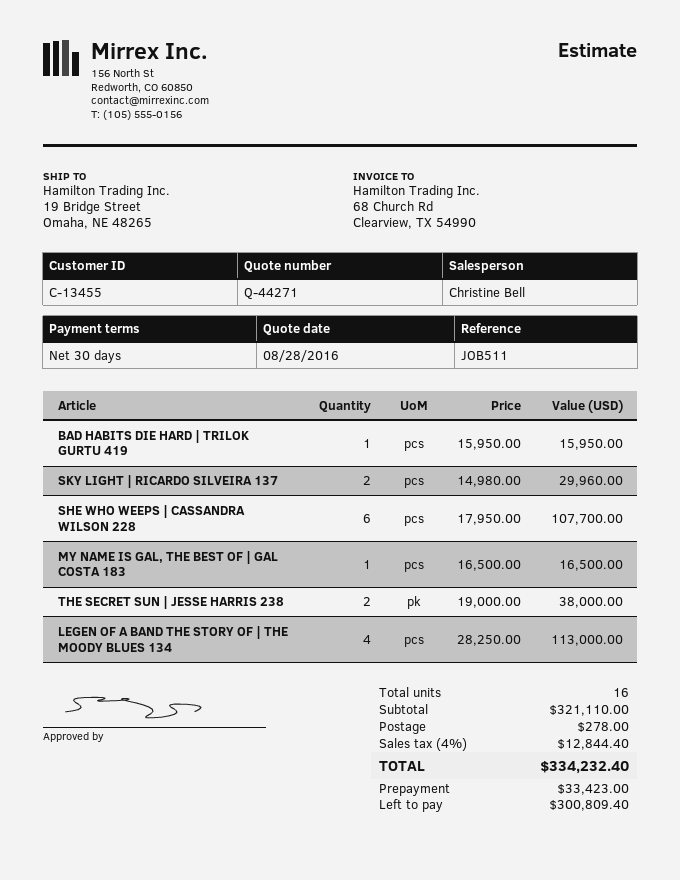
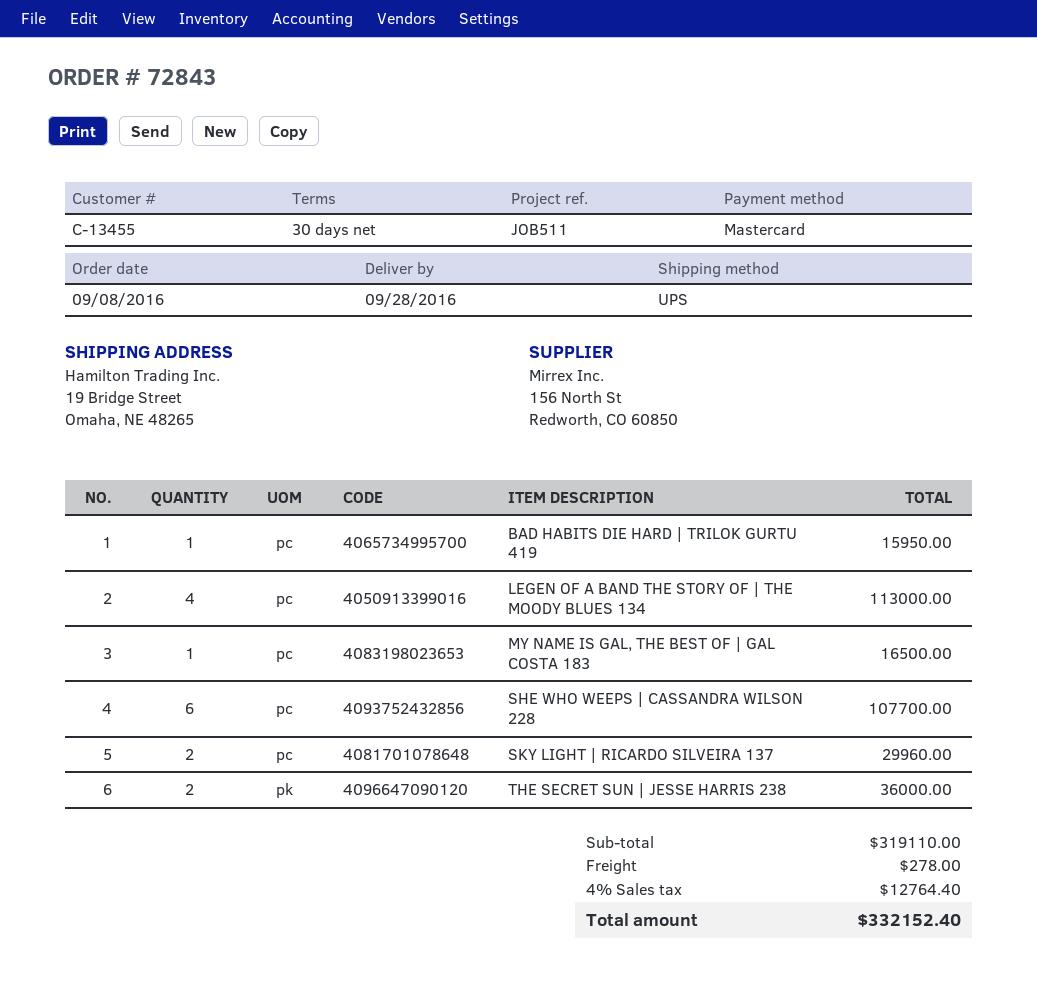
THE SECRET SUN | JESSE HARRIS 238: 2 for 38000.00 -> 2 for 36000.00
subtotal: 321110.00 -> 319110.00
tax: 4% = 12844.40 -> 4% = 12764.40
total: 334232.40 -> 332152.40

